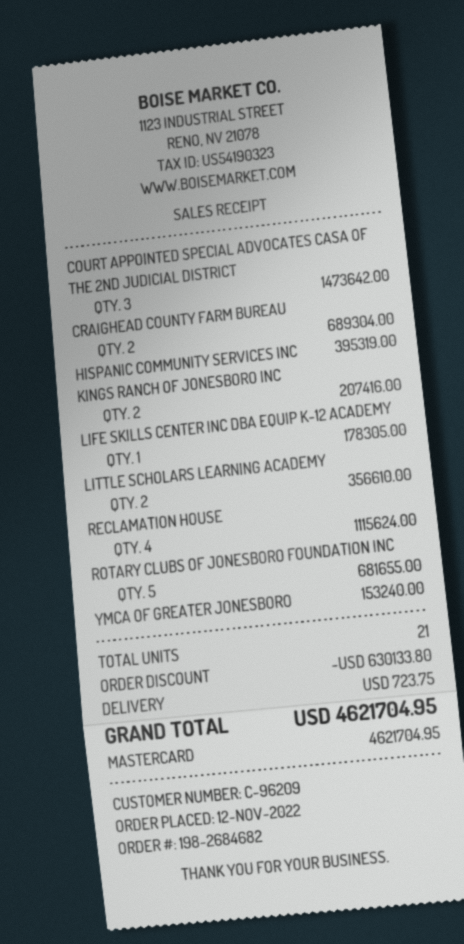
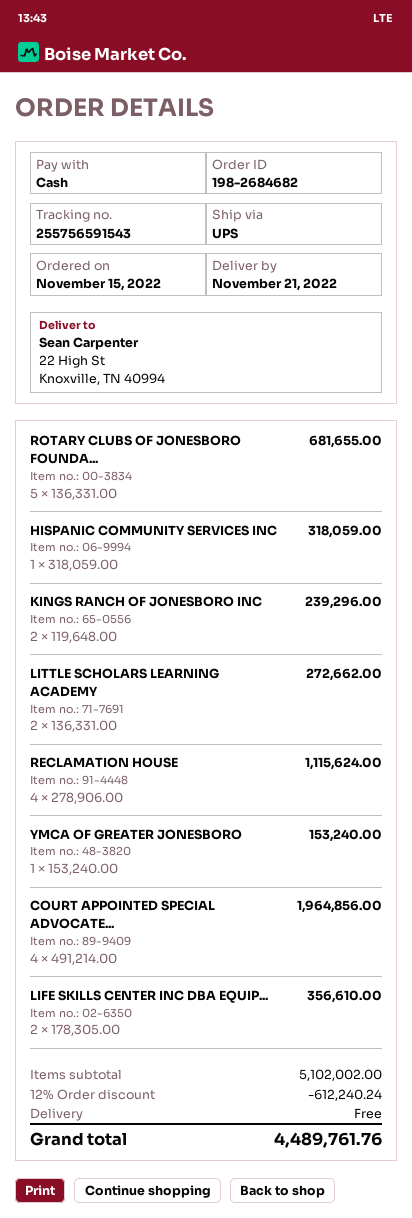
order date: 2022-11-12 -> 2022-11-15
payment method: Mastercard -> cash
COURT APPOINTED SPECIAL ADVOCATES CASA OF THE 2ND JUDICIAL DISTRICT: 3 for 1473642.00 -> 4 for 1964856.00
CRAIGHEAD COUNTY FARM BUREAU: 2 for 689304.00 -> none
HISPANIC COMMUNITY SERVICES INC: 1 for 395319.00 -> 1 for 318059.00
KINGS RANCH OF JONESBORO INC: 2 for 207416.00 -> 2 for 239296.00
LIFE SKILLS CENTER INC DBA EQUIP K-12 ACADEMY: 1 for 178305.00 -> 2 for 356610.00
LITTLE SCHOLARS LEARNING ACADEMY: 2 for 356610.00 -> 2 for 272662.00
discount: 630133.80 -> 612240.24
shipping: 723.75 -> 0.00
total: 4621704.95 -> 4489761.76

